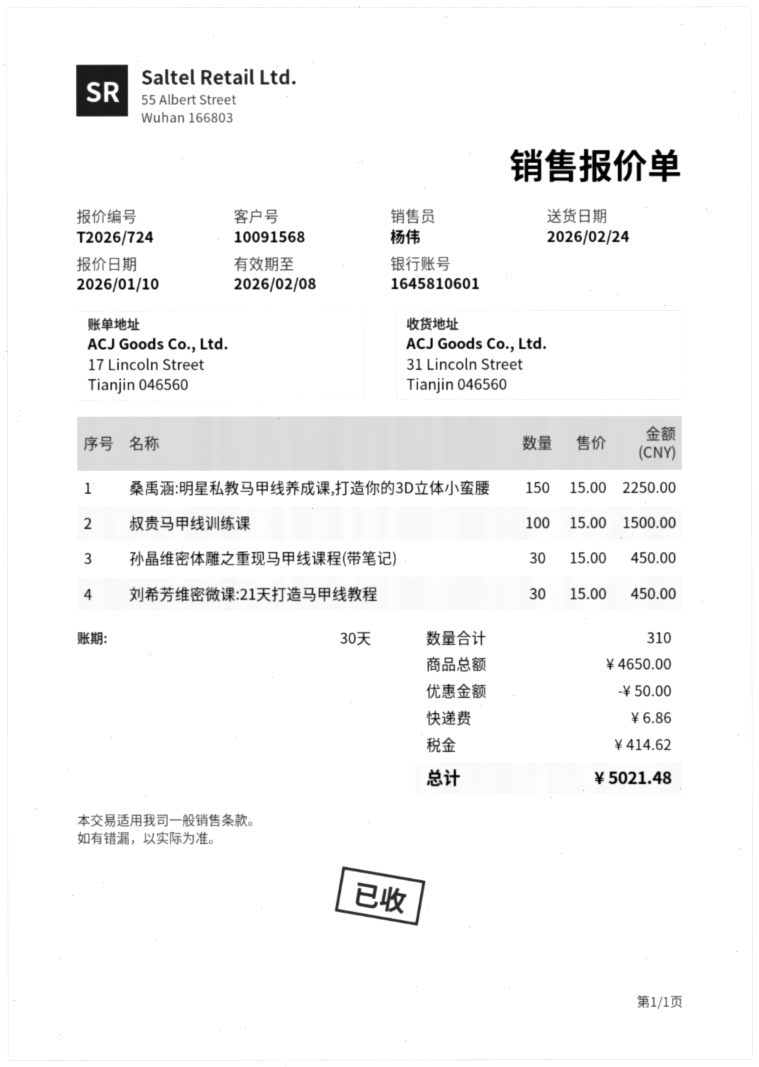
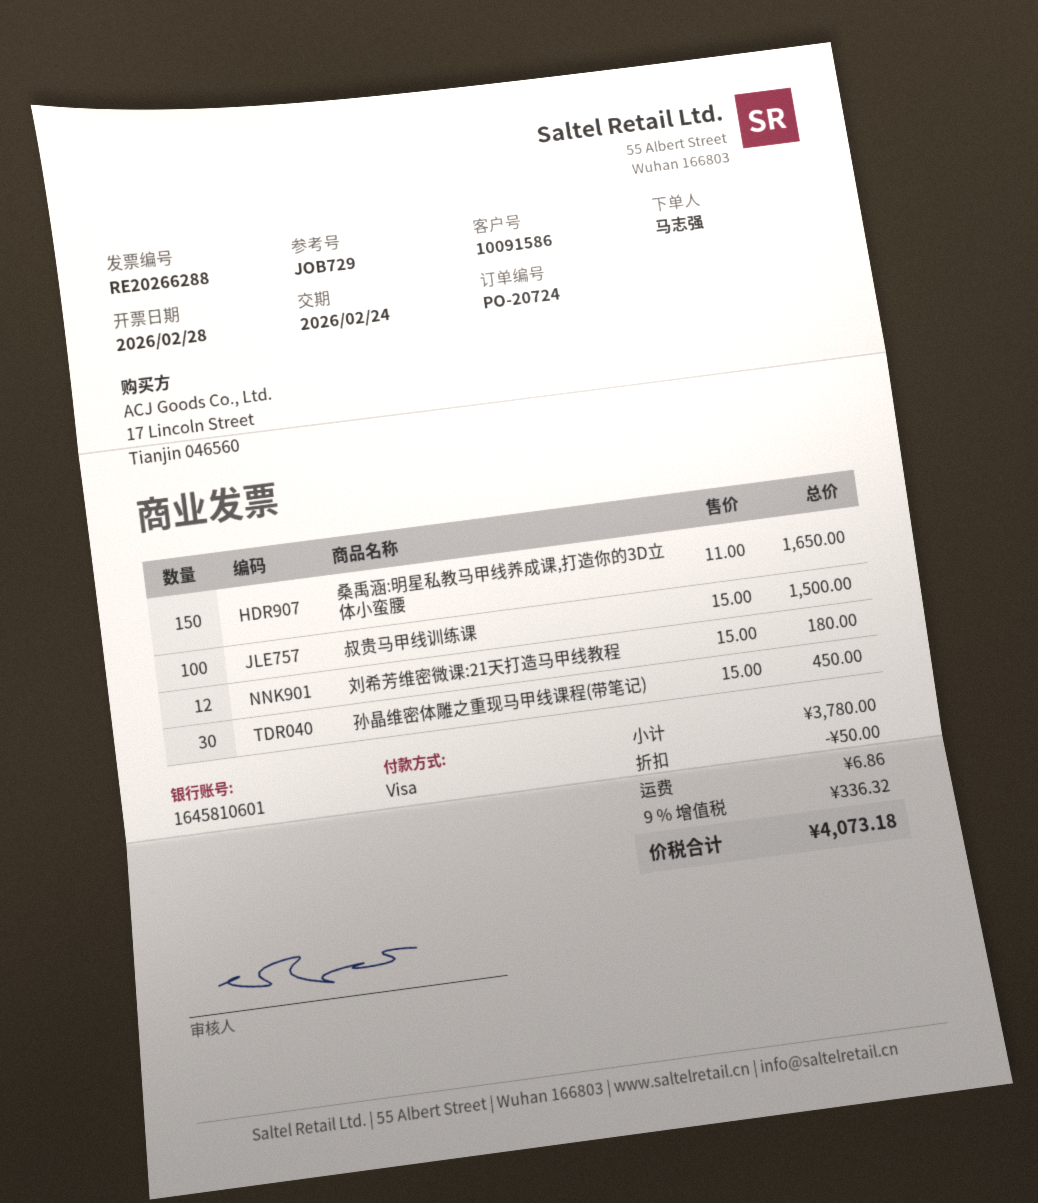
customer number: 10091568 -> 10091586
桑禹涵:明星私教马甲线养成课,打造你的3D立体小蛮腰: 150 x 15.00 = 2250.00 -> 150 x 11.00 = 1650.00
刘希芳维密微课:21天打造马甲线教程: 30 x 15.00 = 450.00 -> 12 x 15.00 = 180.00
subtotal: 4650.00 -> 3780.00
tax: 414.62 -> 336.32
total: 5021.48 -> 4073.18

